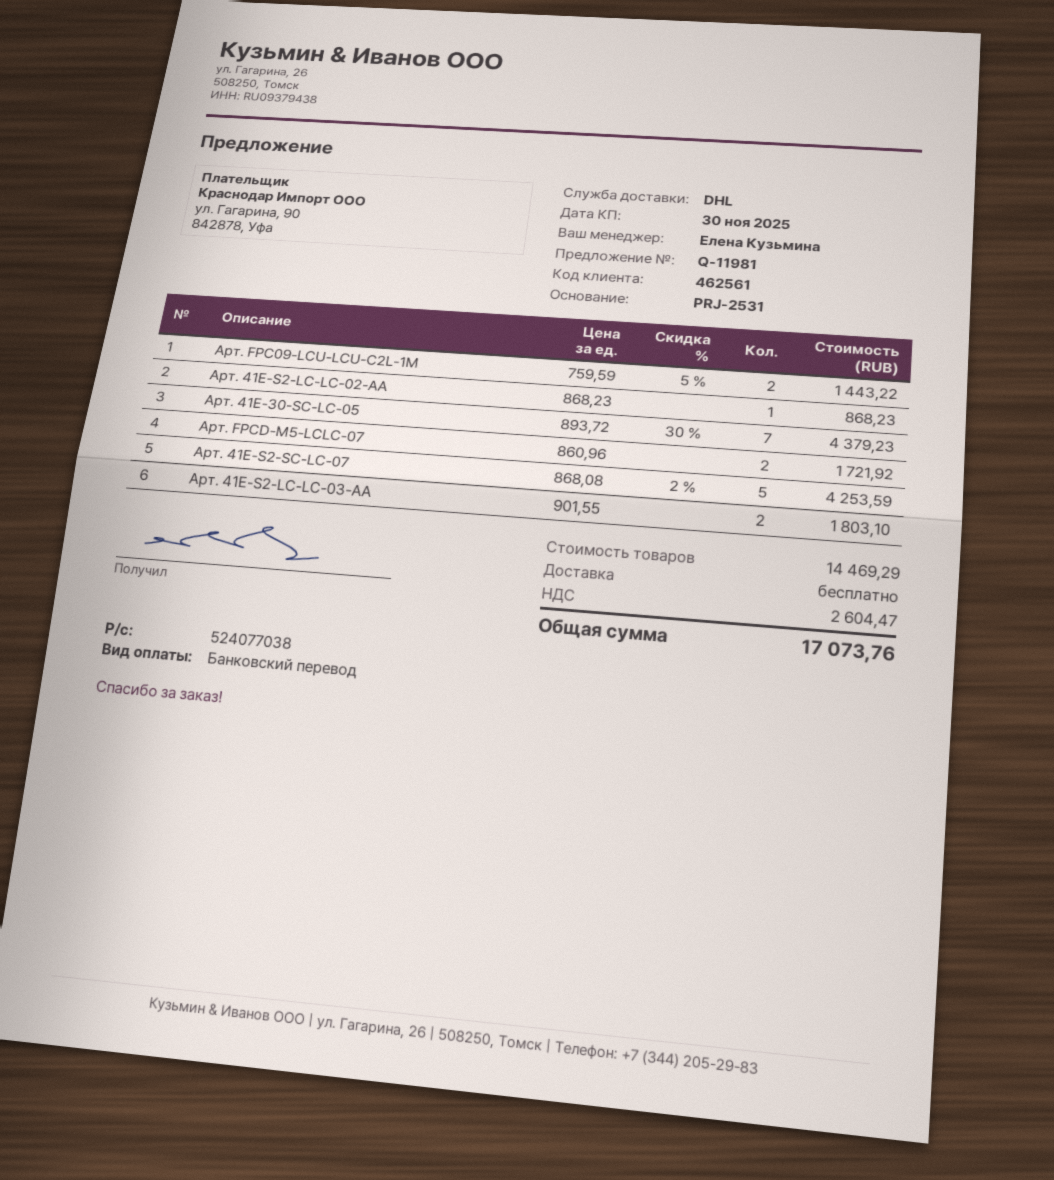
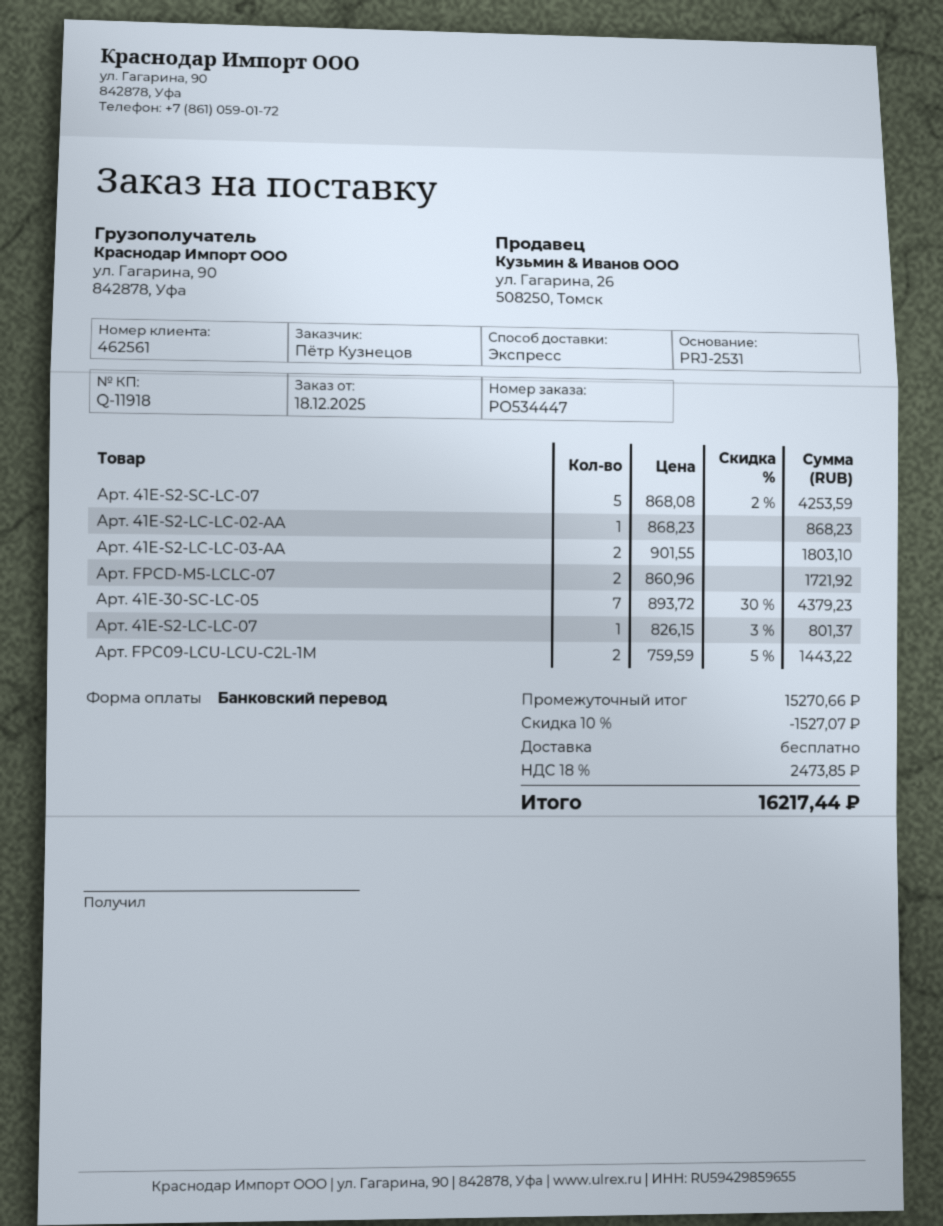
quote number: Q-11981 -> Q-11918
shipping method: DHL -> express
Арт. 41E-S2-LC-LC-07: none -> 1 x 826.15 - 3% = 801.37
subtotal: 14469.29 -> 15270.66
discount: none -> 10% = 1527.07
tax: 2604.47 -> 2473.85
total: 17073.76 -> 16217.44

